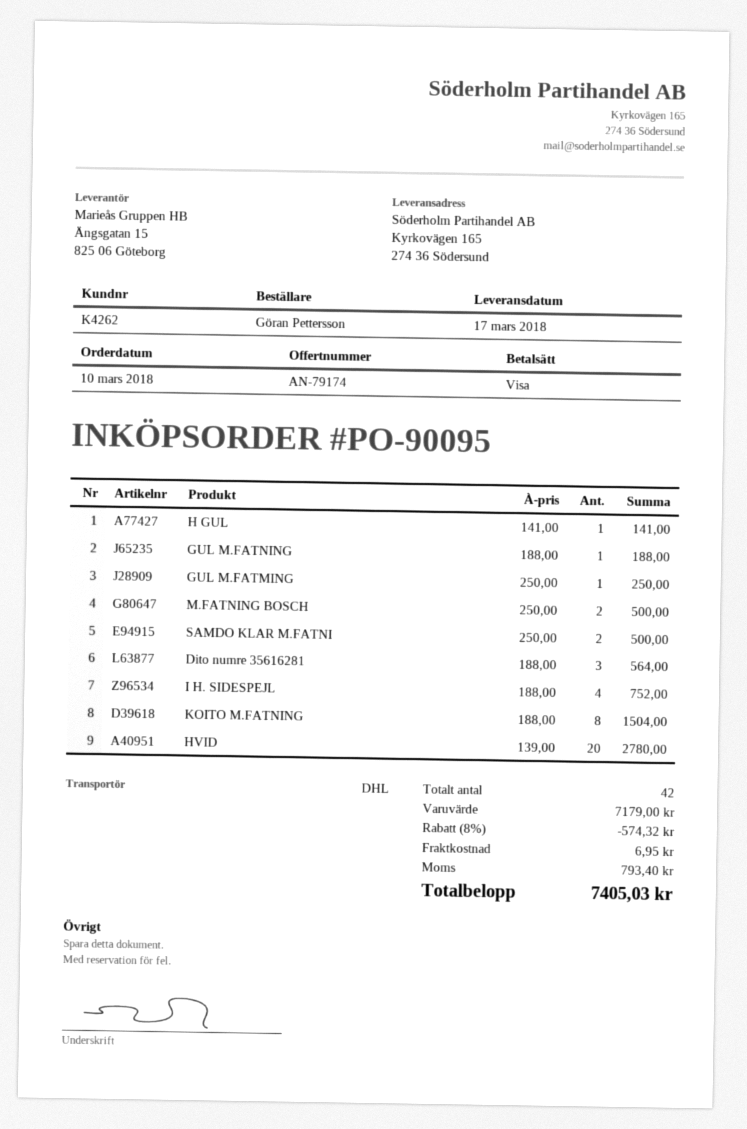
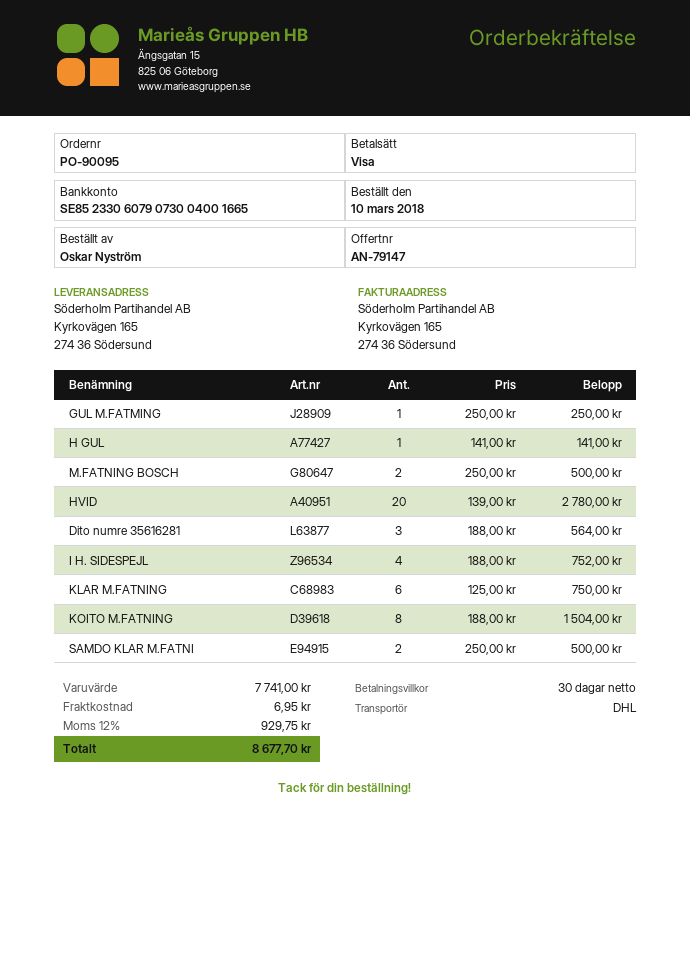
quote number: AN-79174 -> AN-79147
ordered by: Göran Pettersson -> Oskar Nyström
GUL M.FATNING: 1 x 188.00 = 188.00 -> none
KLAR M.FATNING: none -> 6 x 125.00 = 750.00
subtotal: 7179.00 -> 7741.00
discount: 8% = 574.32 -> none
tax: 793.40 -> 929.75
total: 7405.03 -> 8677.70

